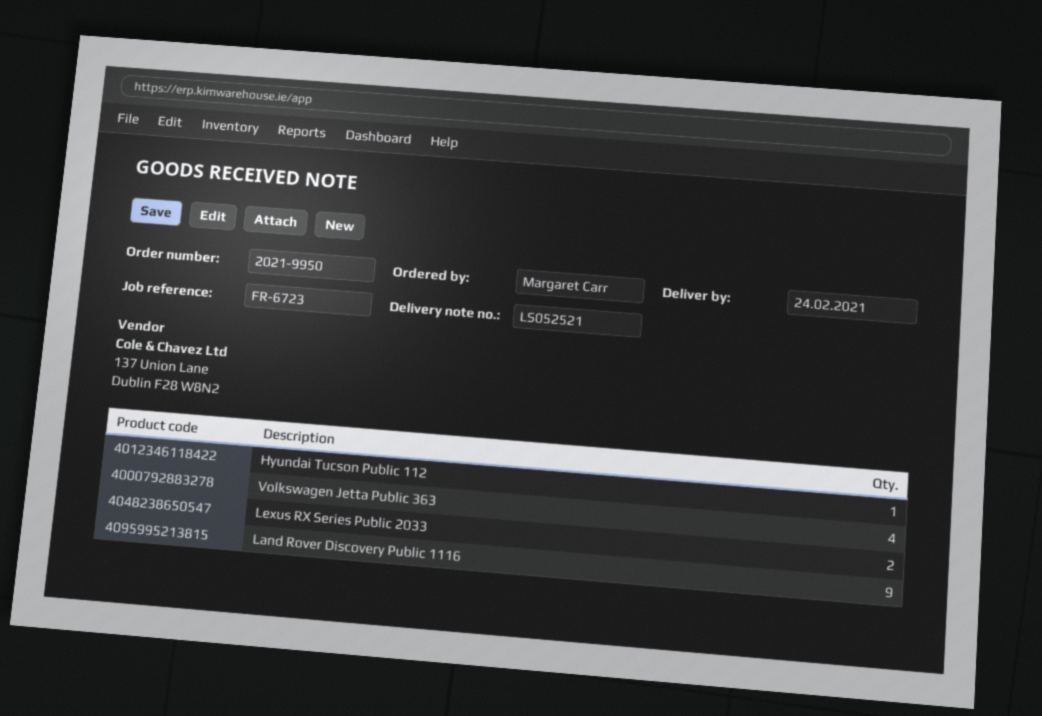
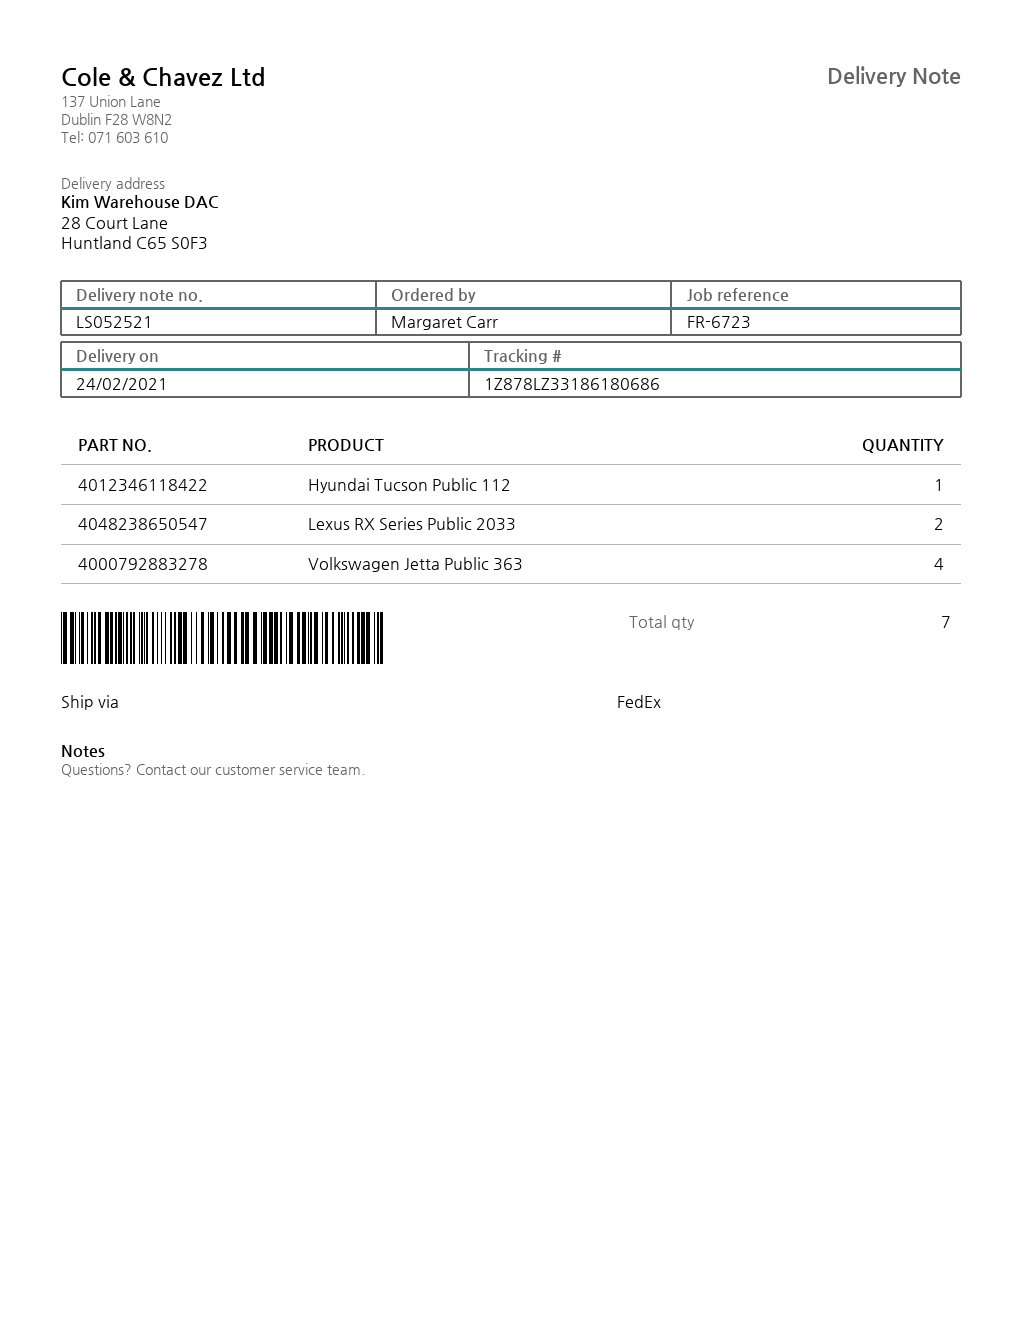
Land Rover Discovery Public 1116: 9 -> none

